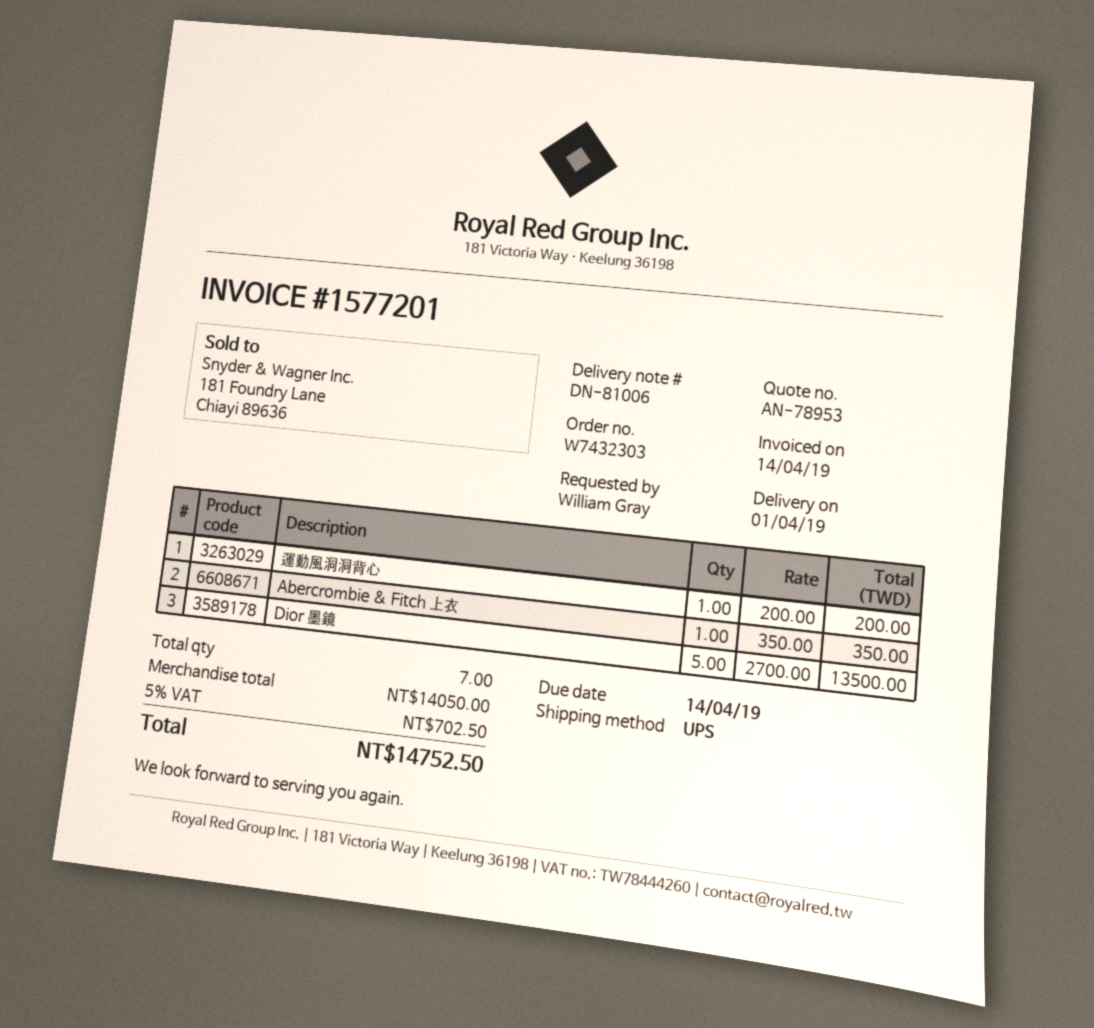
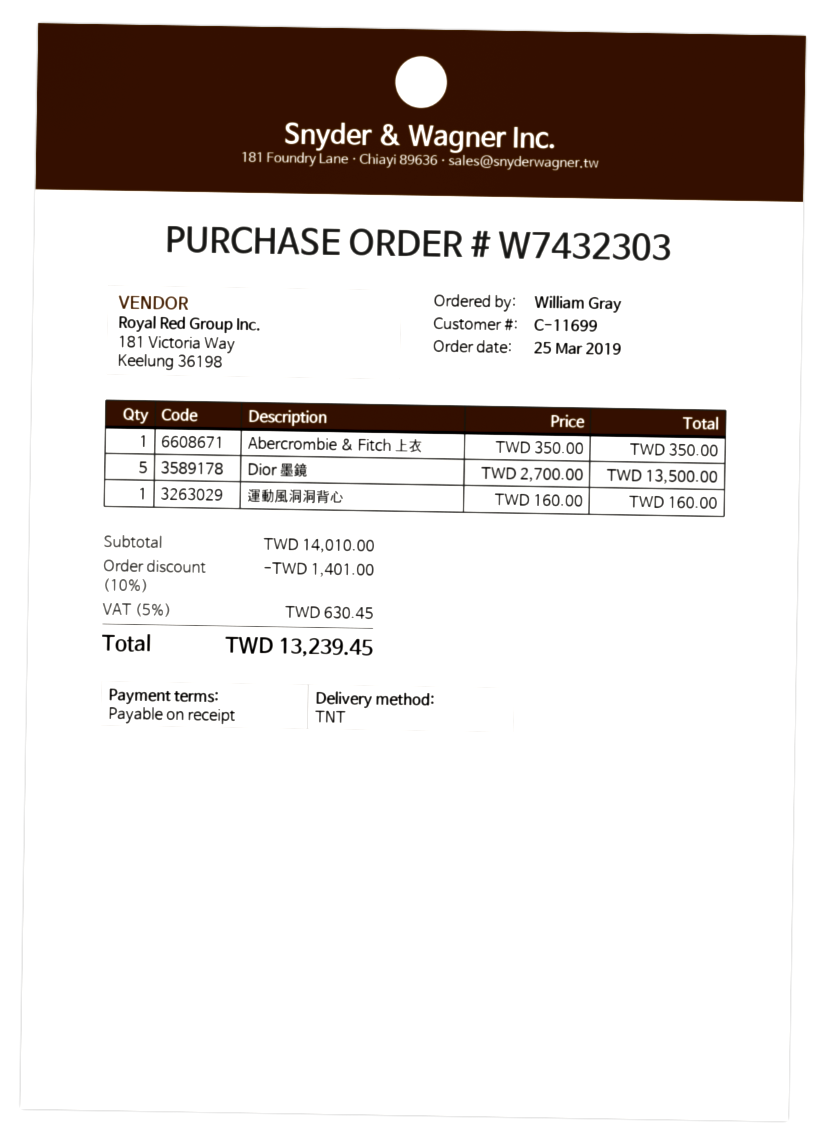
shipping method: UPS -> TNT
運動風洞洞背心: 1 x 200.00 = 200.00 -> 1 x 160.00 = 160.00
subtotal: 14050.00 -> 14010.00
discount: none -> 10% = 1401.00
tax: 5% = 702.50 -> 5% = 630.45
total: 14752.50 -> 13239.45

